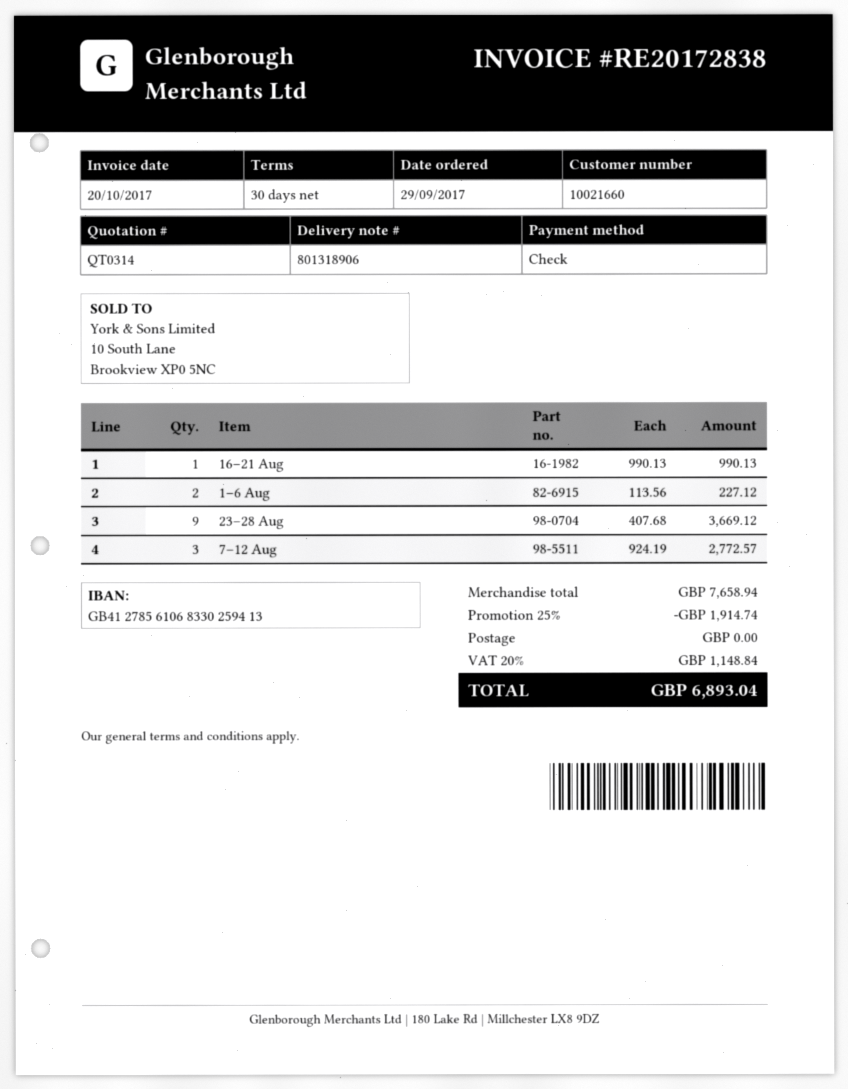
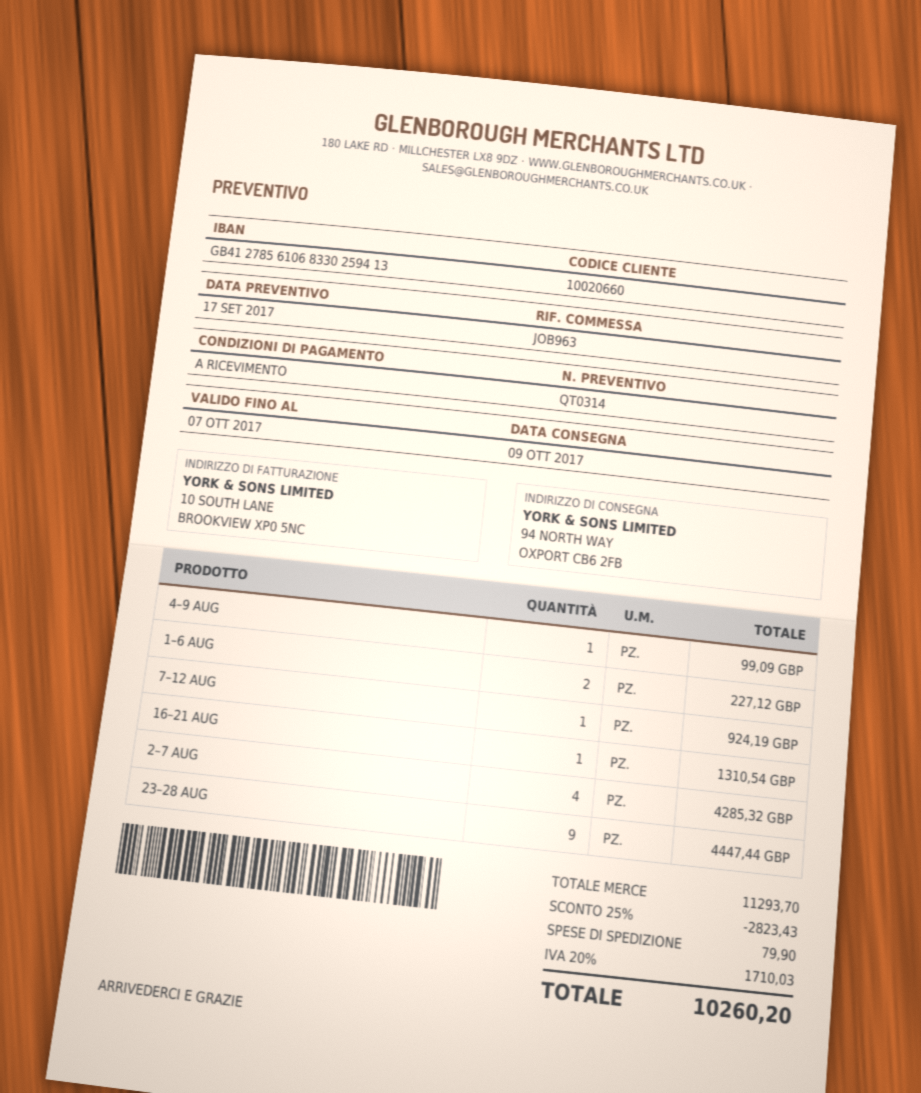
payment terms: 30 days -> on receipt
customer number: 10021660 -> 10020660
16–21 Aug: 1 for 990.13 -> 1 for 1310.54
23–28 Aug: 9 for 3669.12 -> 9 for 4447.44
7–12 Aug: 3 for 2772.57 -> 1 for 924.19
4–9 AUG: none -> 1 for 99.09
2–7 AUG: none -> 4 for 4285.32
subtotal: 7658.94 -> 11293.70
discount: 25% = 1914.74 -> 25% = 2823.43
shipping: 0.00 -> 79.90
tax: 20% = 1148.84 -> 20% = 1710.03
total: 6893.04 -> 10260.20

